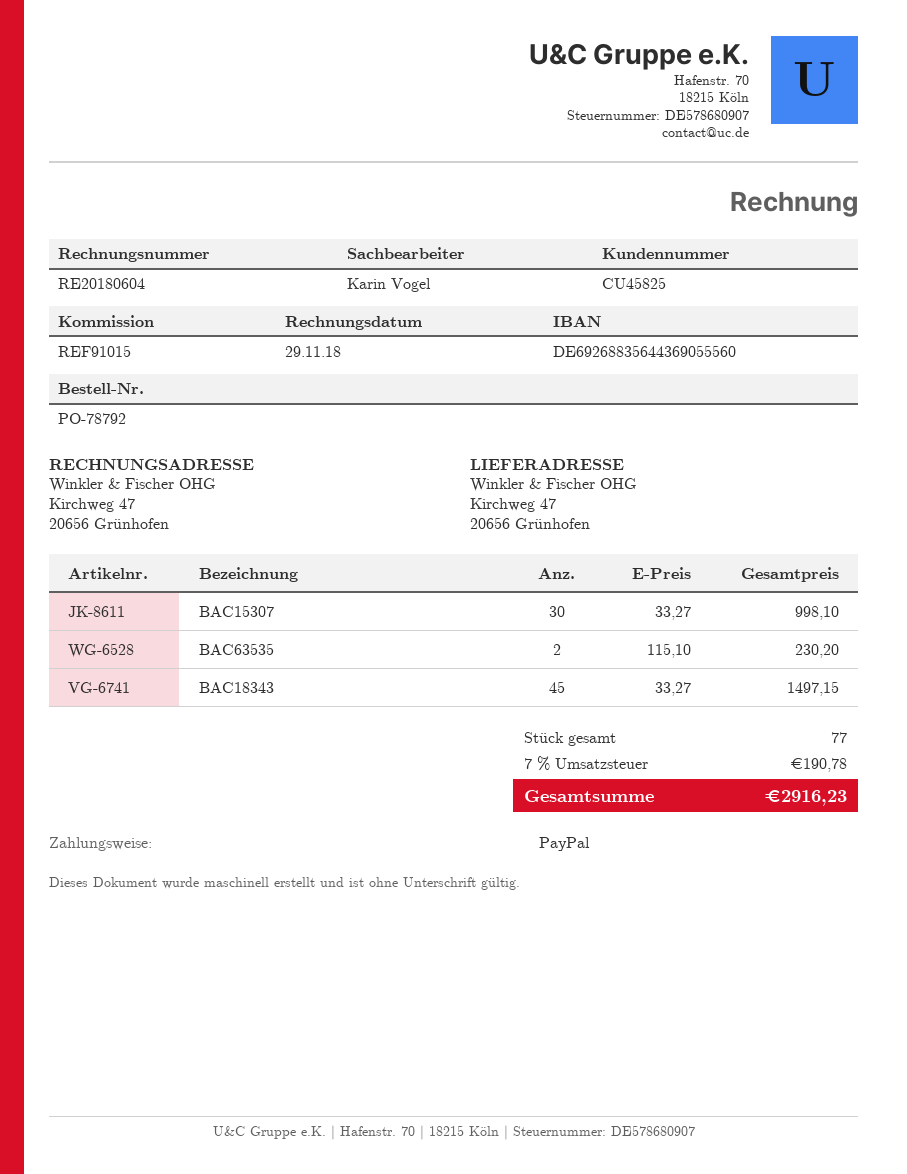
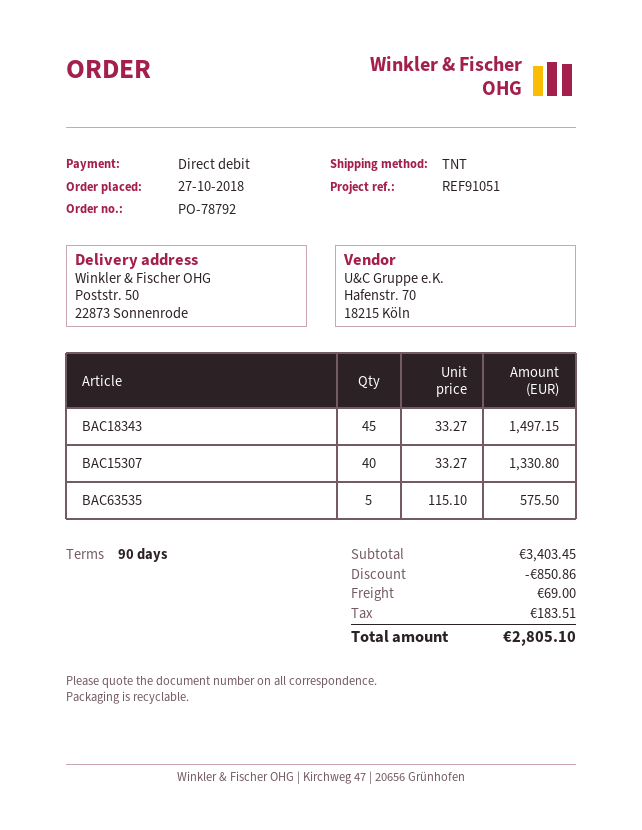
reference: REF91015 -> REF91051
payment method: PayPal -> direct debit
ship to: Kirchweg 47, 20656 Grünhofen -> Poststr. 50, 22873 Sonnenrode
BAC15307: 30 x 33.27 = 998.10 -> 40 x 33.27 = 1330.80
BAC63535: 2 x 115.10 = 230.20 -> 5 x 115.10 = 575.50
discount: none -> 850.86
shipping: none -> 69.00
tax: 190.78 -> 183.51
total: 2916.23 -> 2805.10

